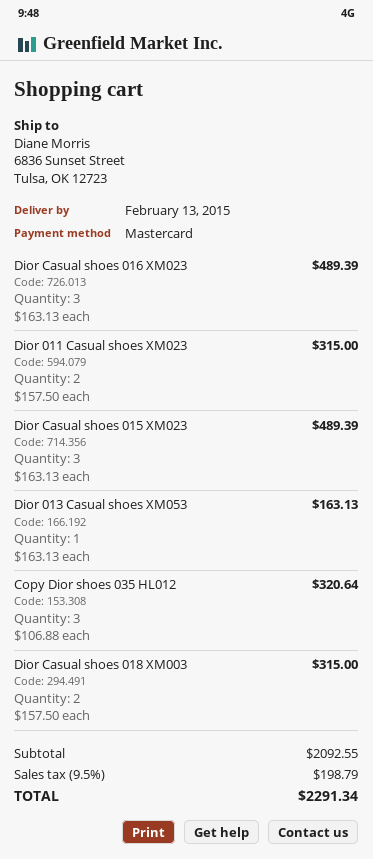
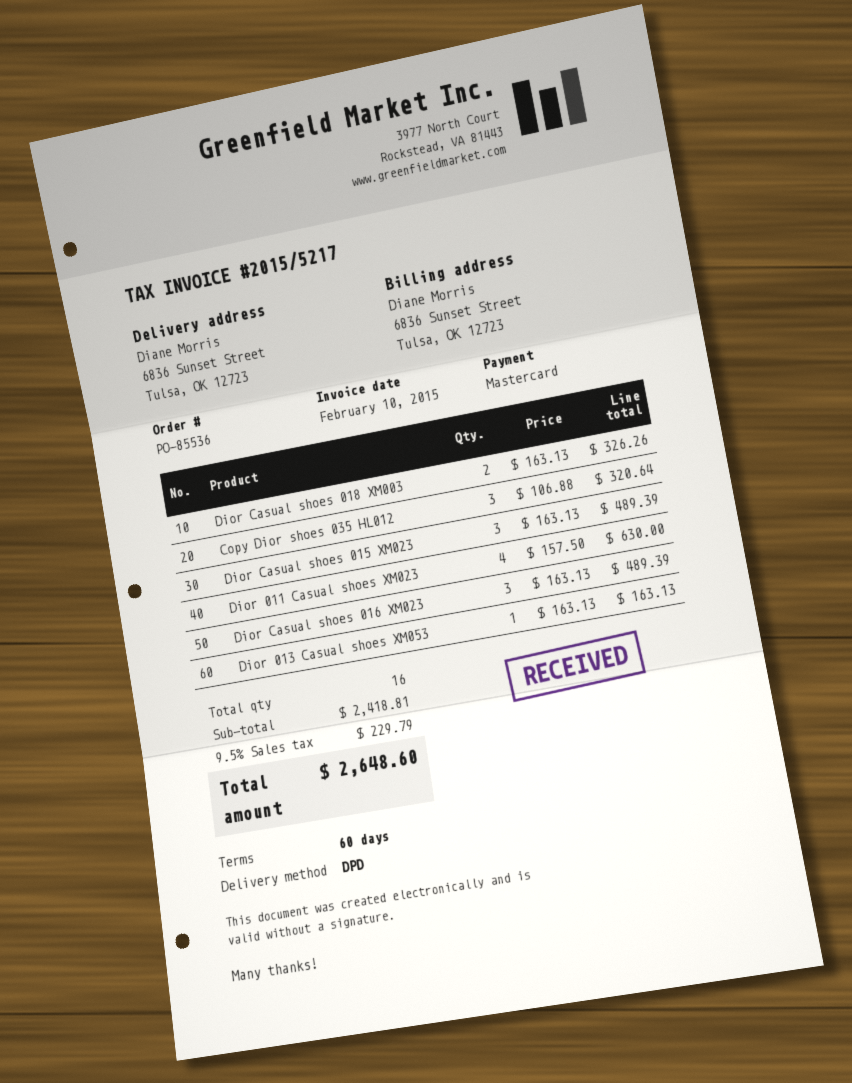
Dior 011 Casual shoes XM023: 2 x 157.50 = 315.00 -> 4 x 157.50 = 630.00
Dior Casual shoes 018 XM003: 2 x 157.50 = 315.00 -> 2 x 163.13 = 326.26
subtotal: 2092.55 -> 2418.81
tax: 9.5% = 198.79 -> 9.5% = 229.79
total: 2291.34 -> 2648.60

